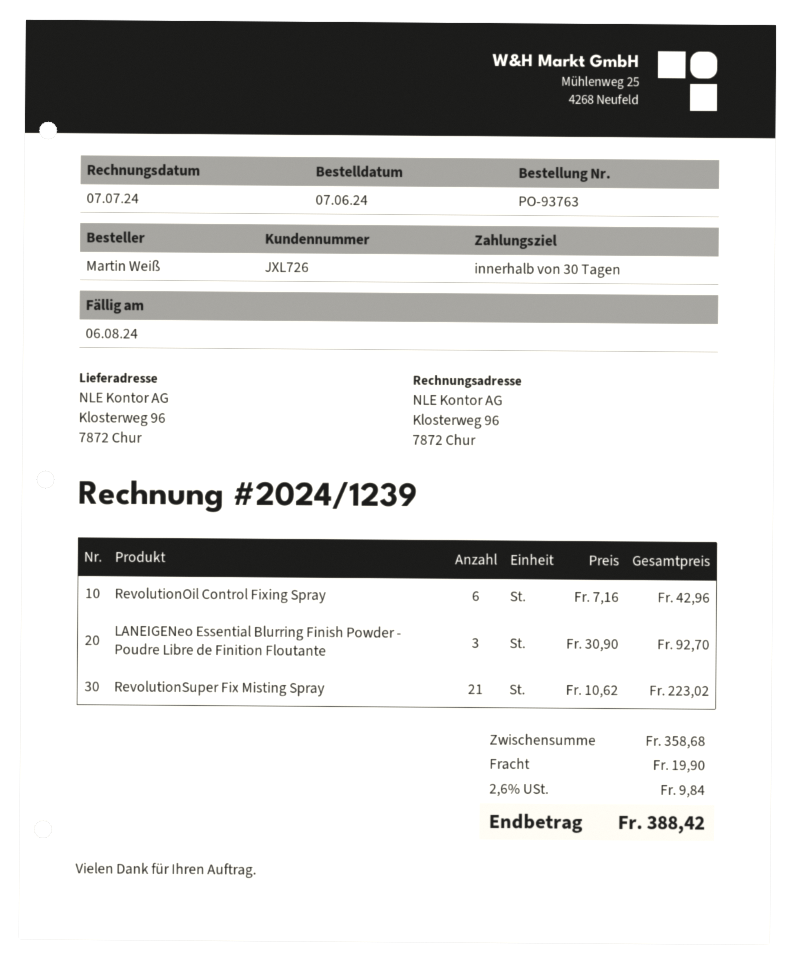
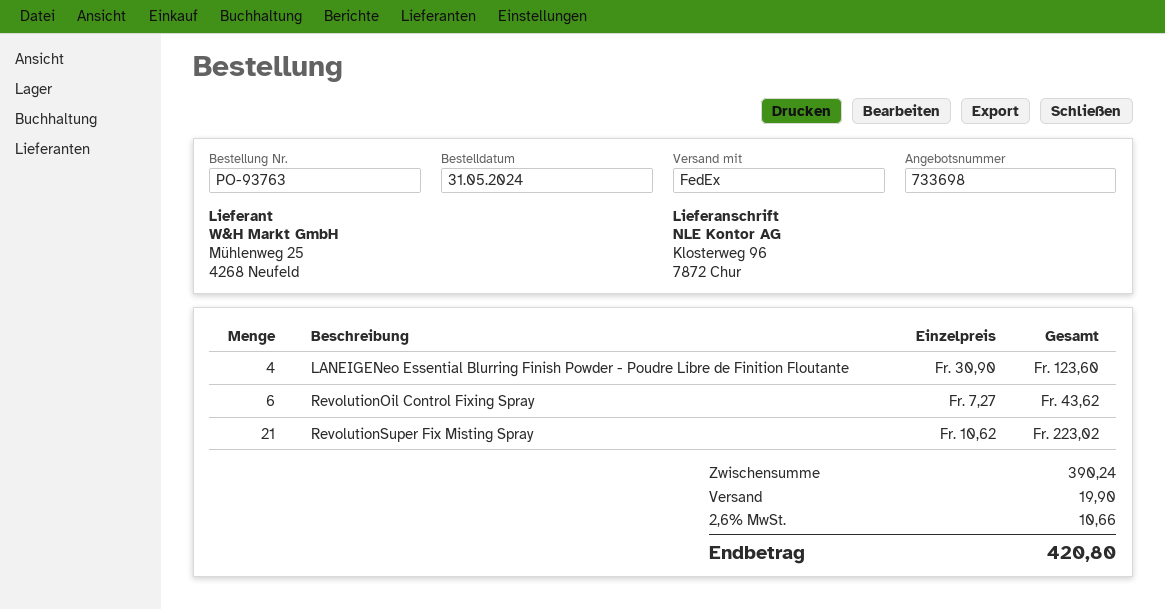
order date: 2024-06-07 -> 2024-05-31
RevolutionOil Control Fixing Spray: 6 x 7.16 = 42.96 -> 6 x 7.27 = 43.62
LANEIGENeo Essential Blurring Finish Powder - Poudre Libre de Finition Floutante: 3 x 30.90 = 92.70 -> 4 x 30.90 = 123.60
subtotal: 358.68 -> 390.24
tax: 2.6% = 9.84 -> 2.6% = 10.66
total: 388.42 -> 420.80

